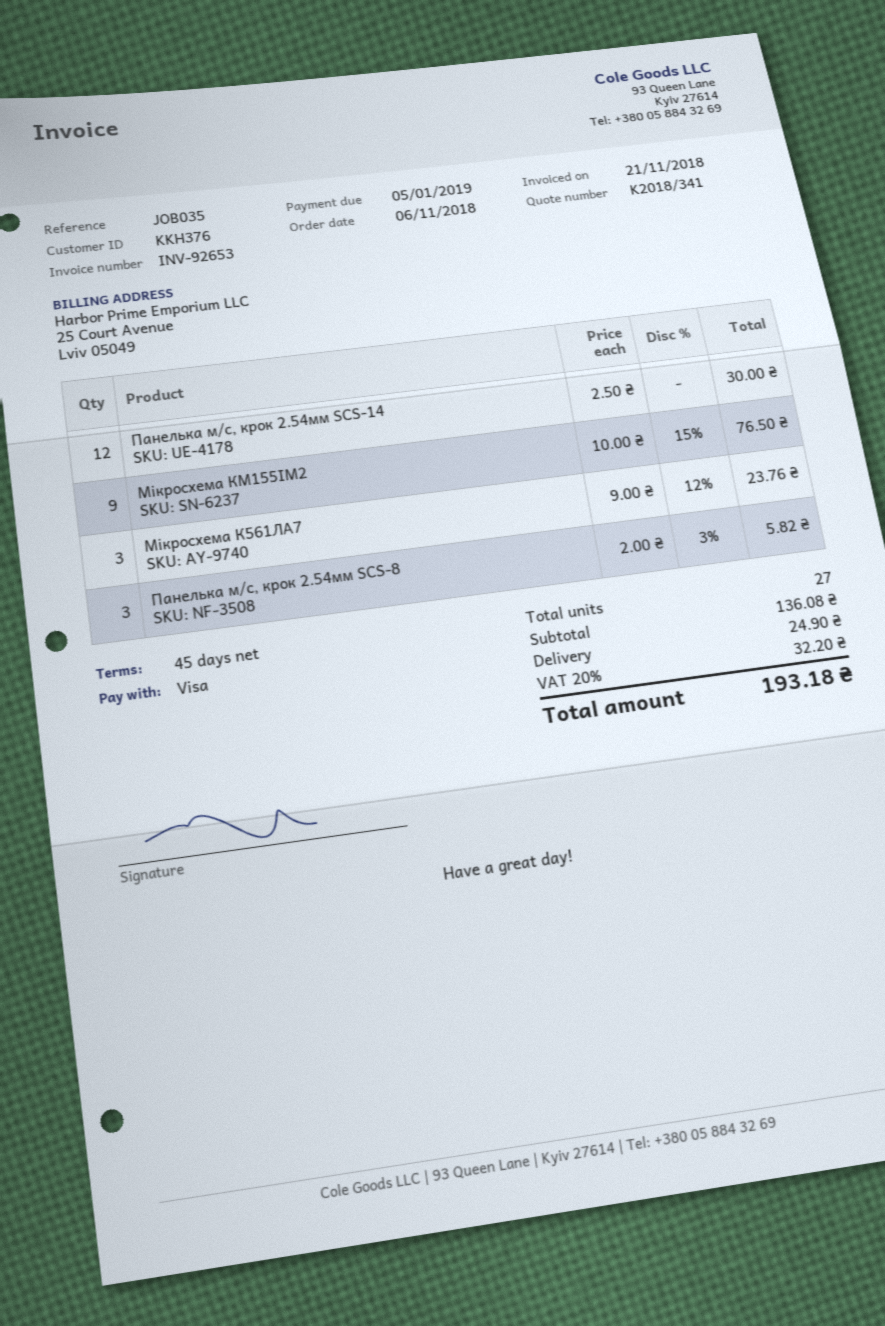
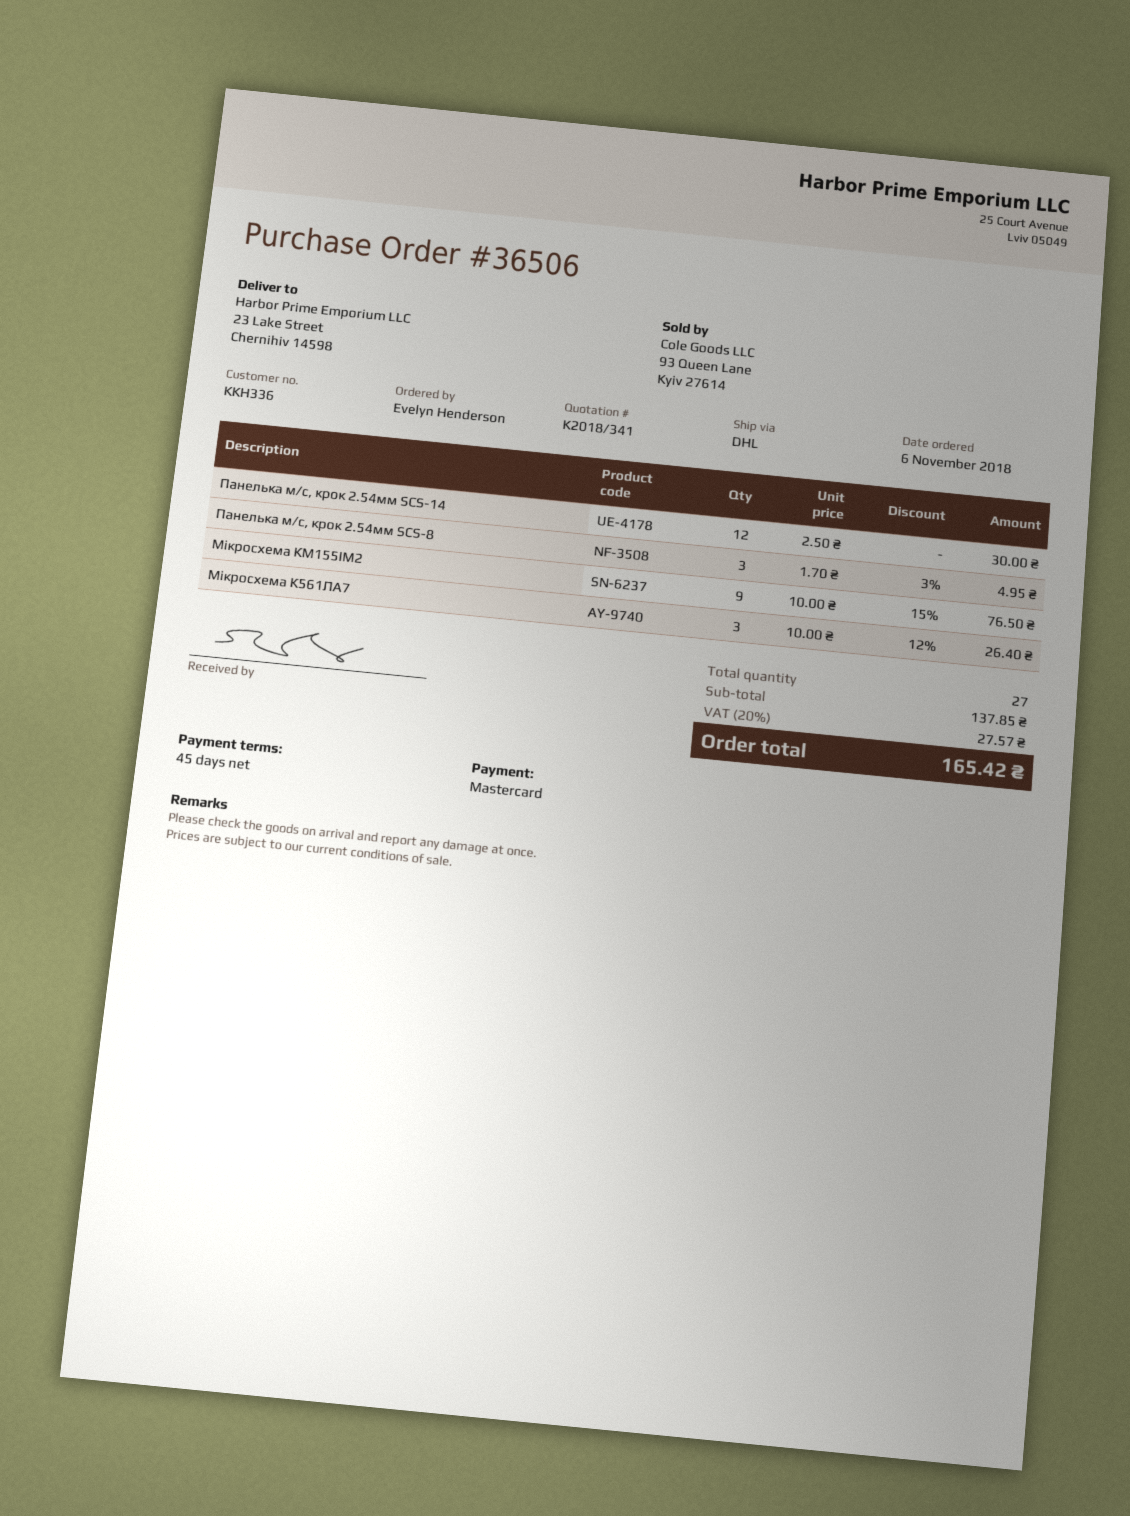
customer number: KKH376 -> KKH336
payment method: Visa -> Mastercard
Мікросхема К561ЛА7: 3 x 9.00 - 12% = 23.76 -> 3 x 10.00 - 12% = 26.40
Панелька м/с, крок 2.54мм SCS-8: 3 x 2.00 - 3% = 5.82 -> 3 x 1.70 - 3% = 4.95
subtotal: 136.08 -> 137.85
shipping: 24.90 -> none
tax: 20% = 32.20 -> 20% = 27.57
total: 193.18 -> 165.42

